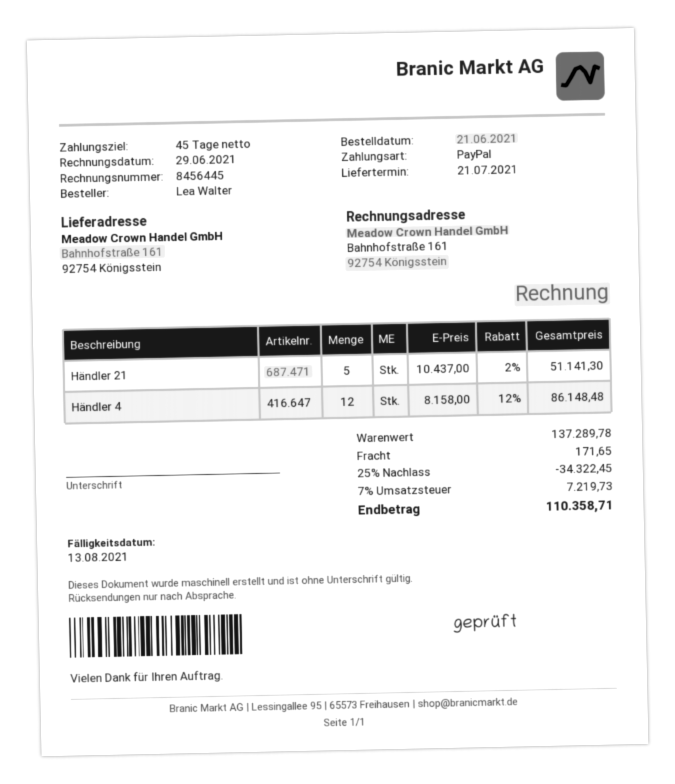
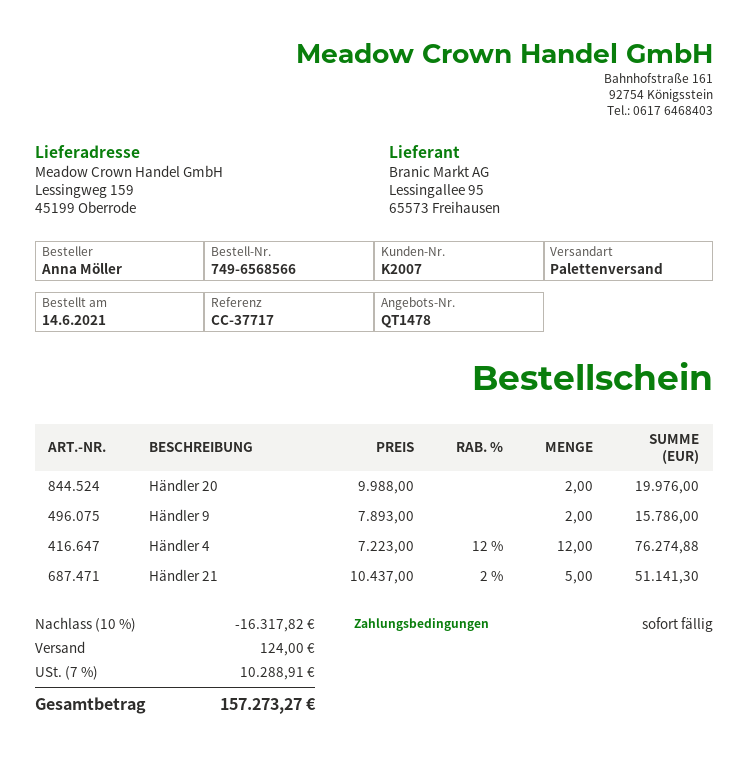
order date: 2021-06-21 -> 2021-06-14
payment terms: 45 days -> on receipt
ordered by: Lea Walter -> Anna Möller
ship to: Bahnhofstraße 161, 92754 Königsstein -> Lessingweg 159, 45199 Oberrode
Händler 4: 12 x 8158.00 - 12% = 86148.48 -> 12 x 7223.00 - 12% = 76274.88
Händler 20: none -> 2 x 9988.00 = 19976.00
Händler 9: none -> 2 x 7893.00 = 15786.00
discount: 25% = 34322.45 -> 10% = 16317.82
shipping: 171.65 -> 124.00
tax: 7% = 7219.73 -> 7% = 10288.91
total: 110358.71 -> 157273.27

